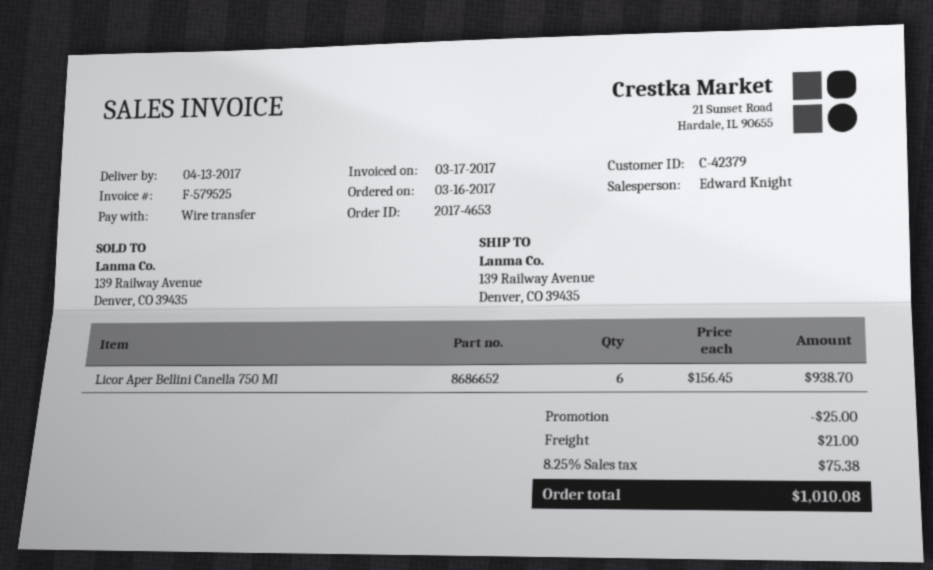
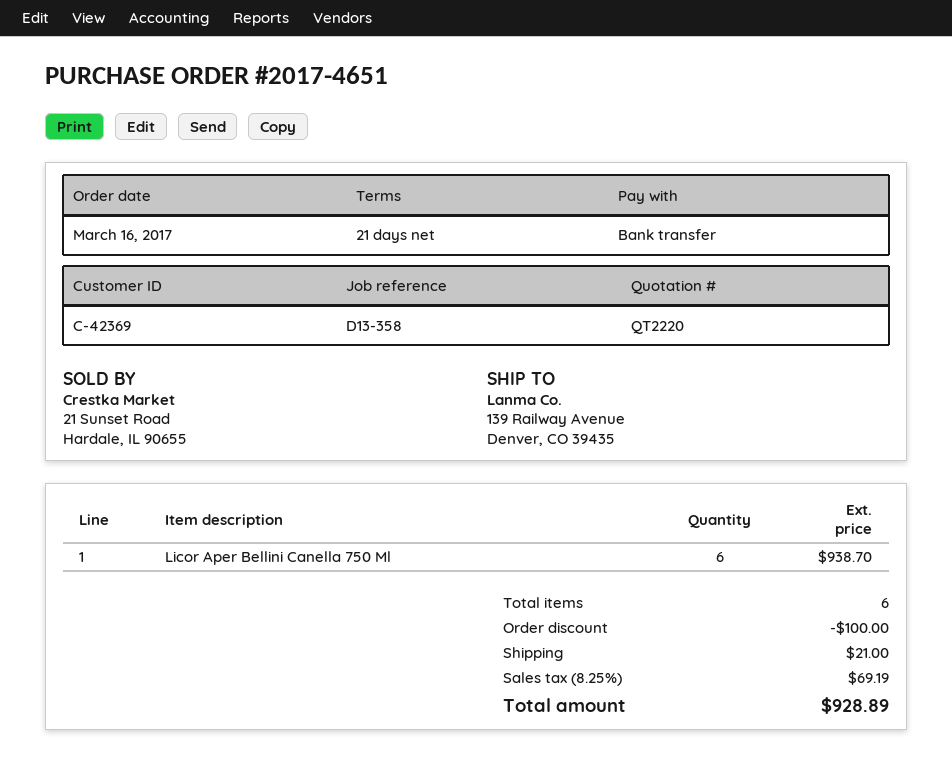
order number: 2017-4653 -> 2017-4651
customer number: C-42379 -> C-42369
discount: 25.00 -> 100.00
tax: 8.25% = 75.38 -> 8.25% = 69.19
total: 1010.08 -> 928.89

